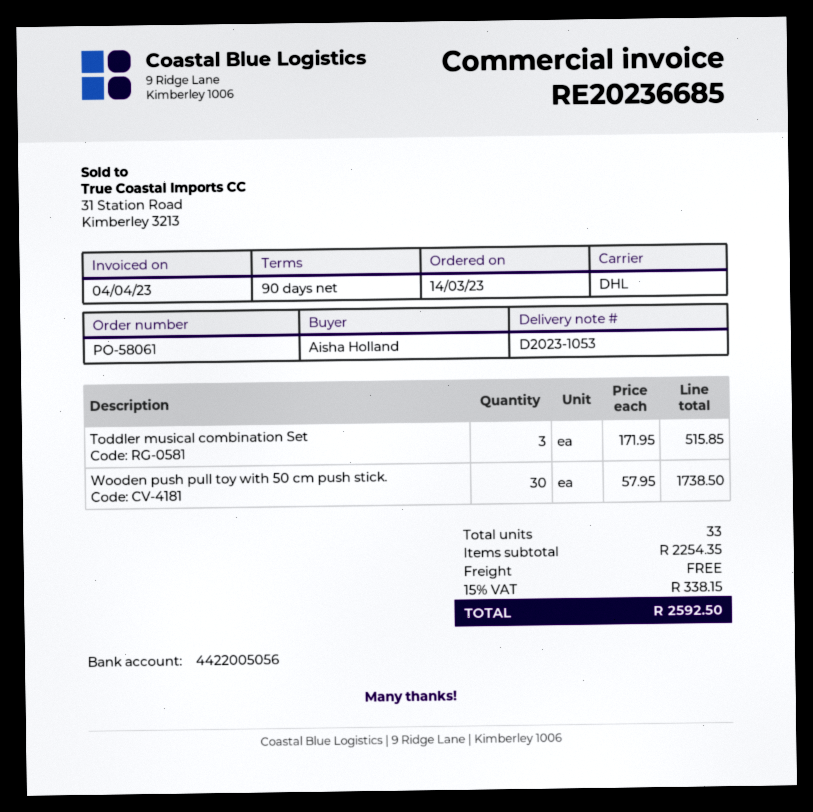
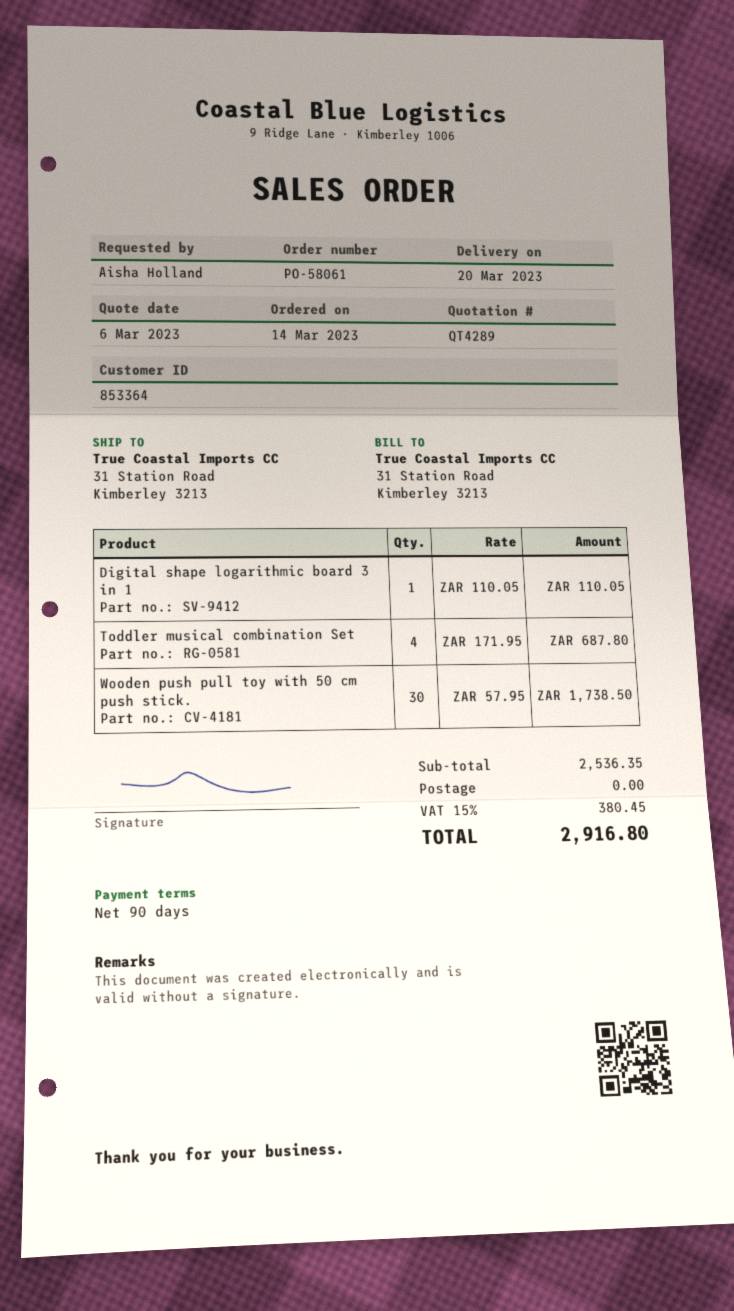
Toddler musical combination Set: 3 x 171.95 = 515.85 -> 4 x 171.95 = 687.80
Digital shape logarithmic board 3 in 1: none -> 1 x 110.05 = 110.05
subtotal: 2254.35 -> 2536.35
tax: 15% = 338.15 -> 15% = 380.45
total: 2592.50 -> 2916.80

